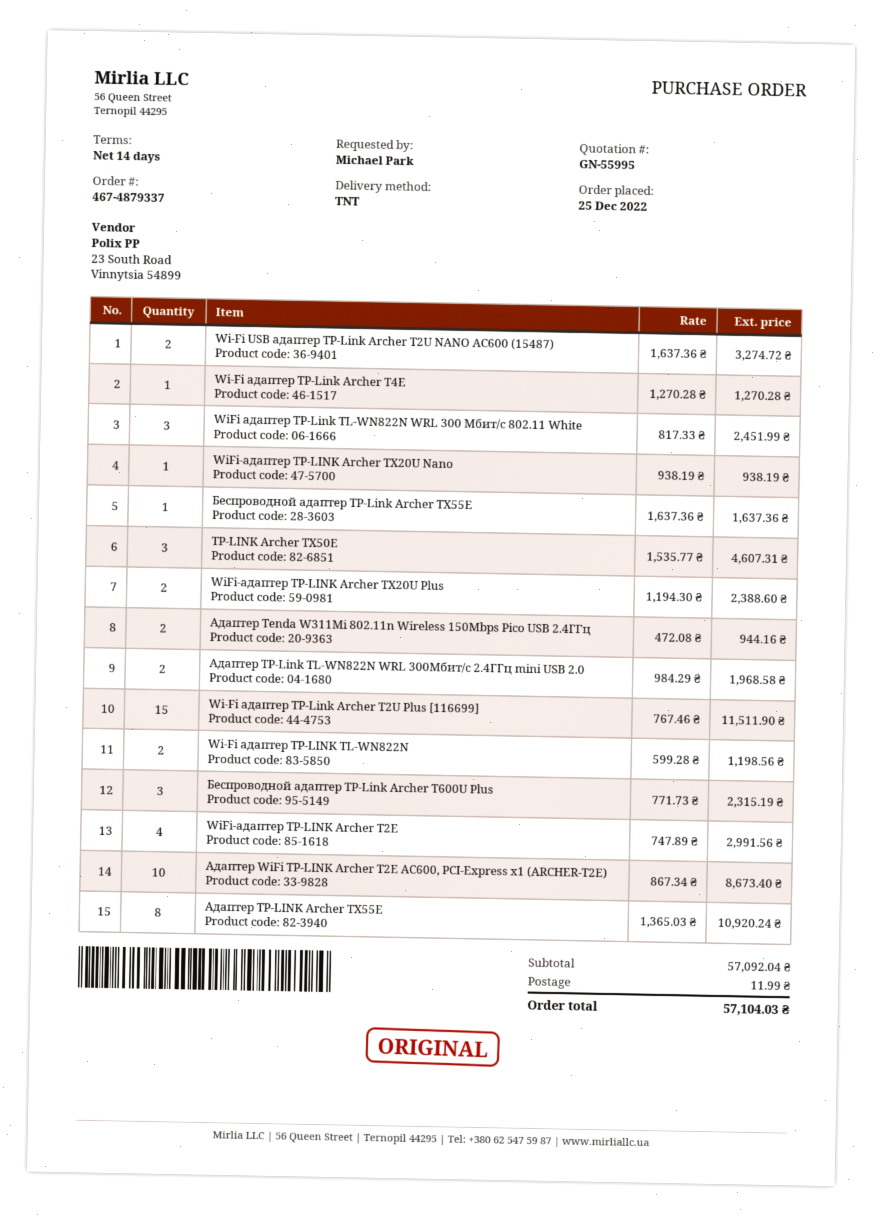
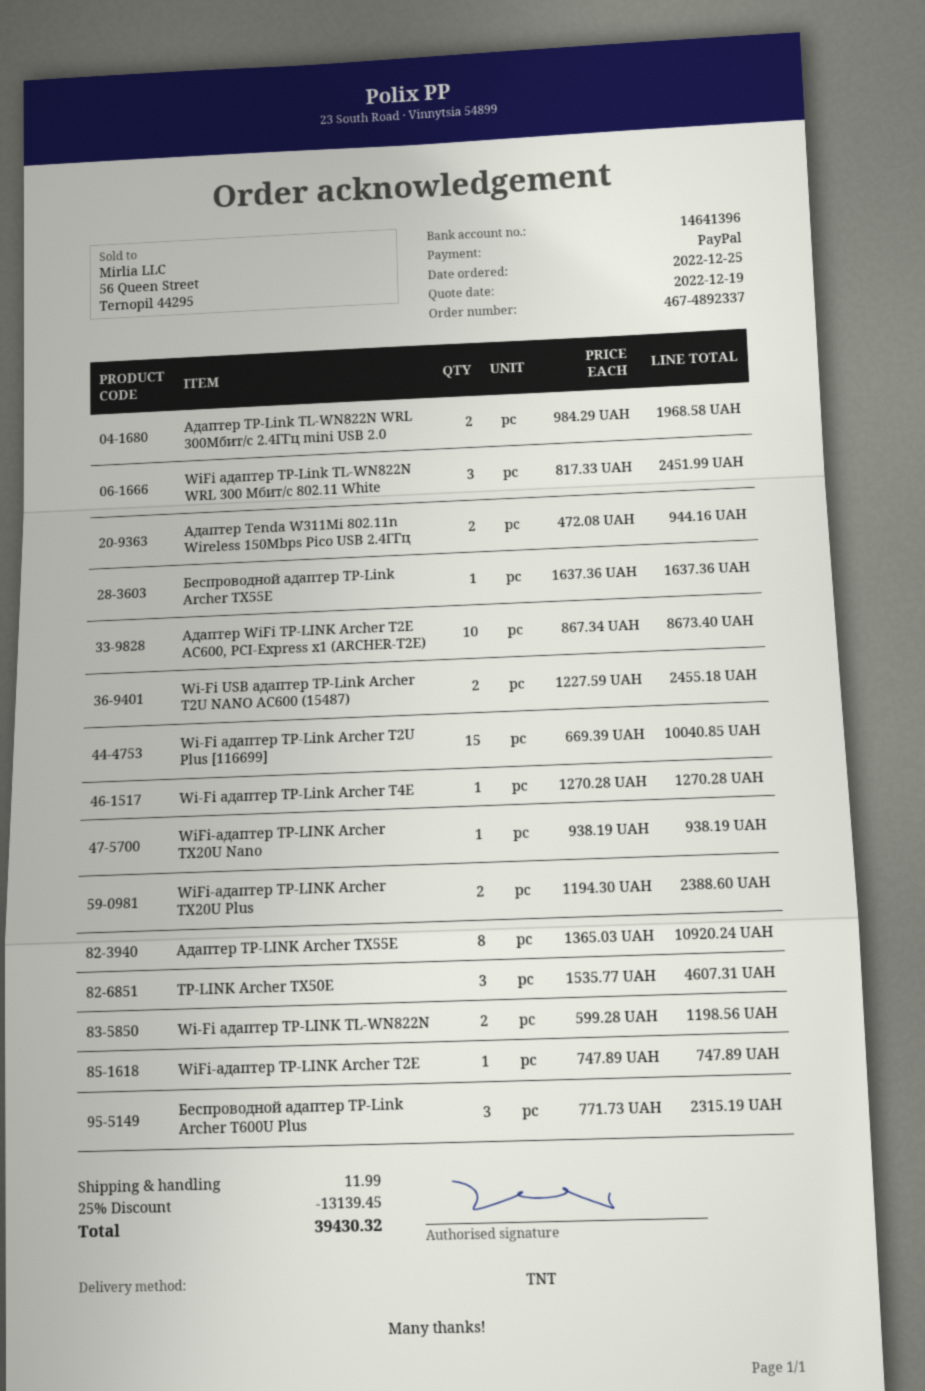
order number: 467-4879337 -> 467-4892337
Wi-Fi USB адаптер TP-Link Archer T2U NANO AC600 (15487): 2 x 1637.36 = 3274.72 -> 2 x 1227.59 = 2455.18
Wi-Fi адаптер TP-Link Archer T2U Plus [116699]: 15 x 767.46 = 11511.90 -> 15 x 669.39 = 10040.85
WiFi-адаптер TP-LINK Archer T2E: 4 x 747.89 = 2991.56 -> 1 x 747.89 = 747.89
discount: none -> 25% = 13139.45
total: 57104.03 -> 39430.32

